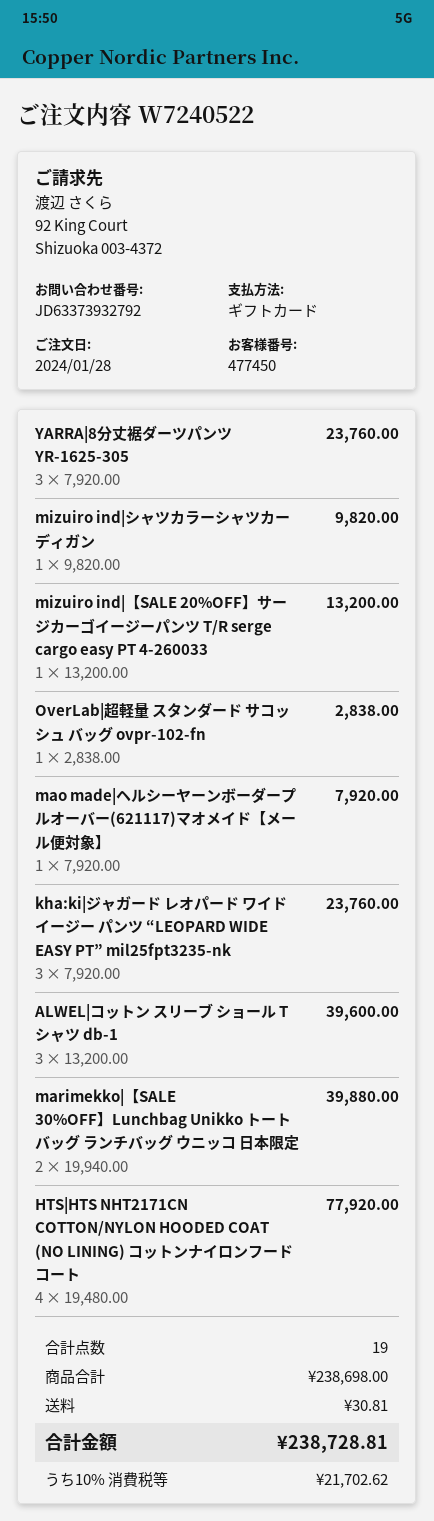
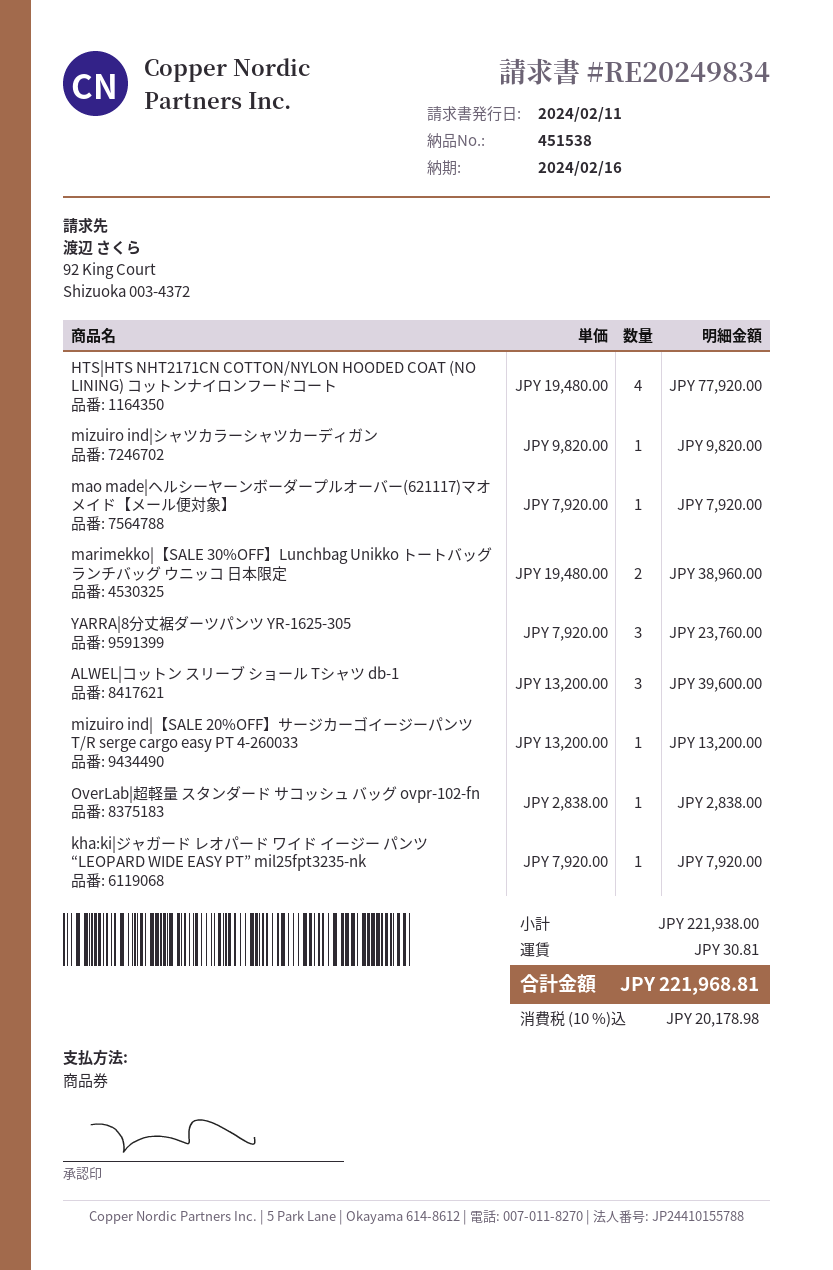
kha:ki|ジャガード レオパード ワイド イージー パンツ “LEOPARD WIDE EASY PT” mil25fpt3235-nk: 3 x 7920.00 = 23760.00 -> 1 x 7920.00 = 7920.00
marimekko|【SALE 30%OFF】Lunchbag Unikko トートバッグ ランチバッグ ウニッコ 日本限定: 2 x 19940.00 = 39880.00 -> 2 x 19480.00 = 38960.00
subtotal: 238698.00 -> 221938.00
tax: 10% = 21702.62 -> 10% = 20178.98
total: 238728.81 -> 221968.81

